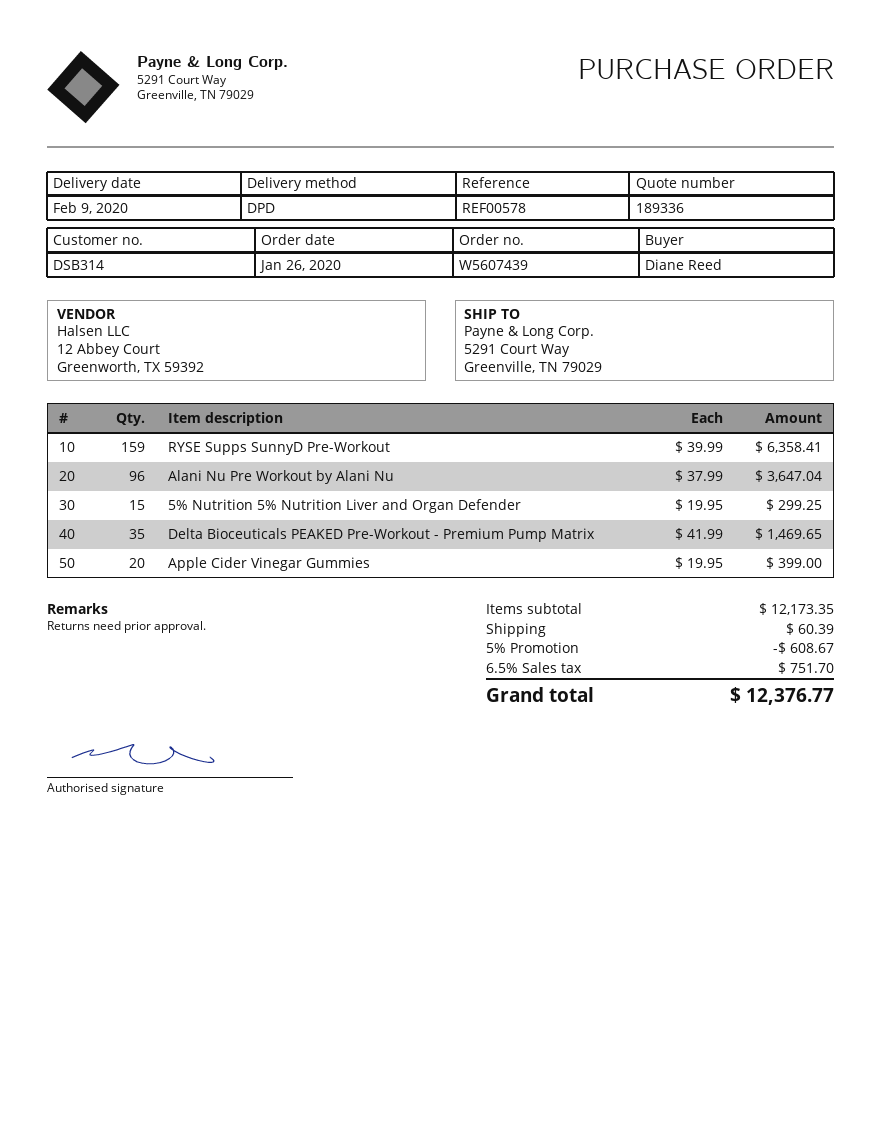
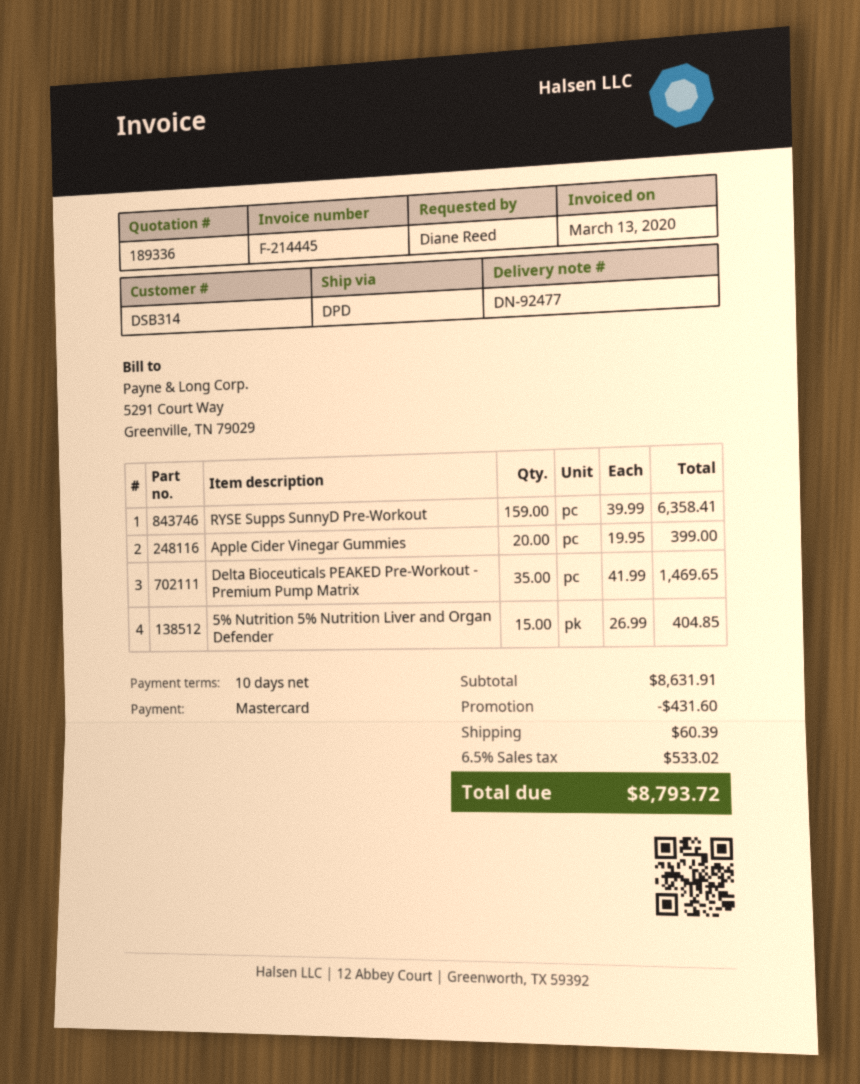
Alani Nu Pre Workout by Alani Nu: 96 x 37.99 = 3647.04 -> none
5% Nutrition 5% Nutrition Liver and Organ Defender: 15 x 19.95 = 299.25 -> 15 x 26.99 = 404.85
subtotal: 12173.35 -> 8631.91
discount: 608.67 -> 431.60
tax: 6.5% = 751.70 -> 6.5% = 533.02
total: 12376.77 -> 8793.72

